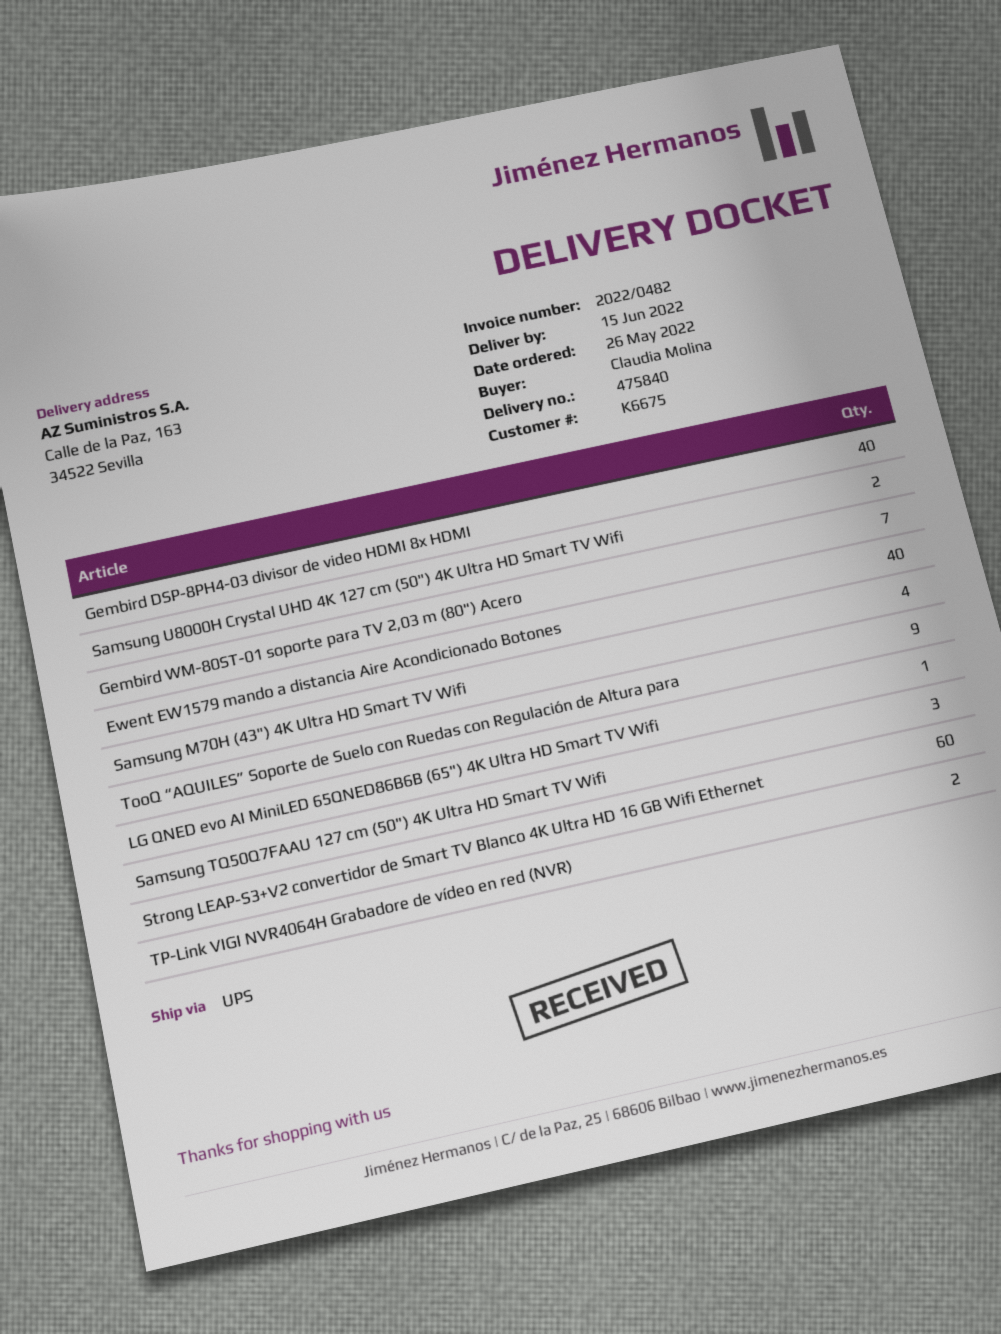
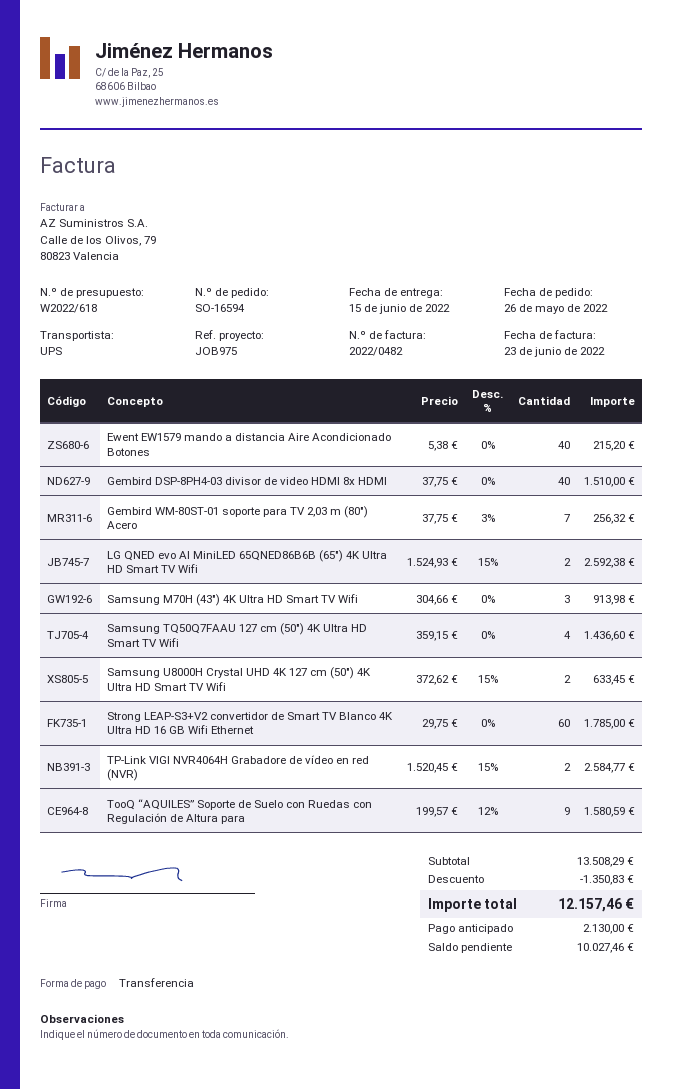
Samsung M70H (43") 4K Ultra HD Smart TV Wifi: 4 -> 3
LG QNED evo AI MiniLED 65QNED86B6B (65") 4K Ultra HD Smart TV Wifi: 1 -> 2
Samsung TQ50Q7FAAU 127 cm (50") 4K Ultra HD Smart TV Wifi: 3 -> 4

